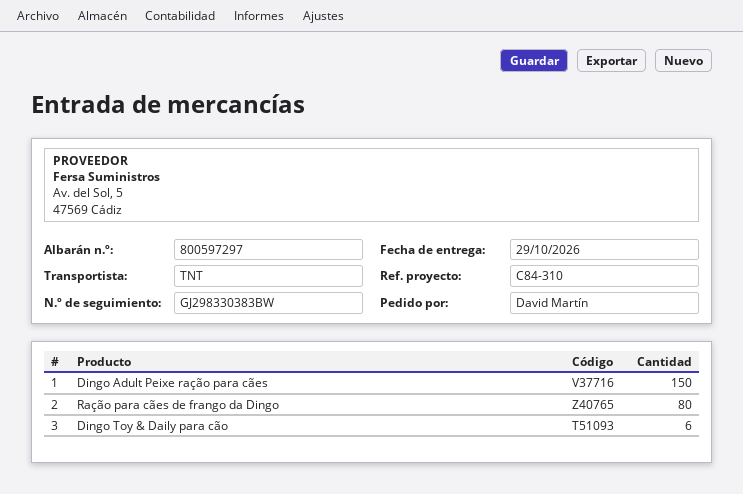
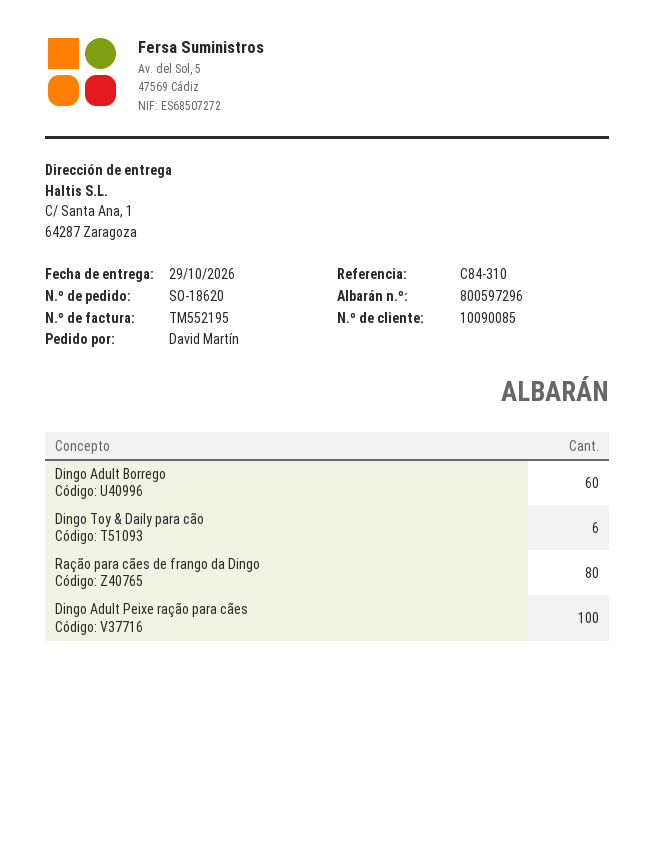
delivery note number: 800597297 -> 800597296
Dingo Adult Peixe ração para cães: 150 -> 100
Dingo Adult Borrego: none -> 60

